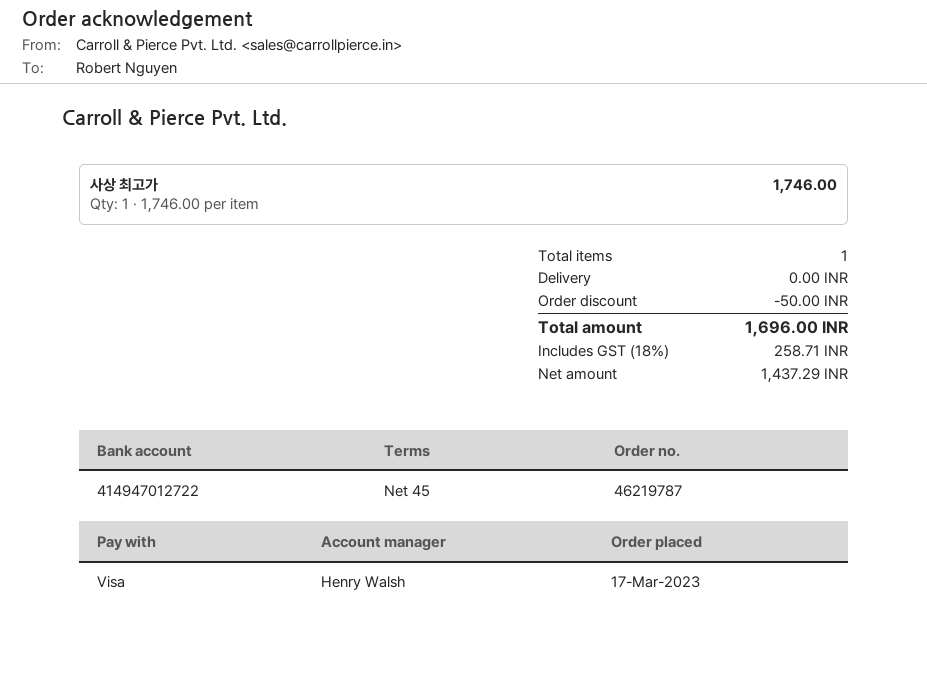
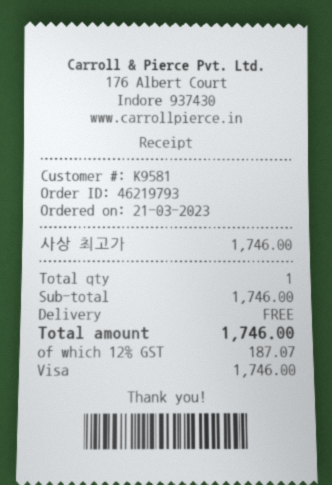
order number: 46219787 -> 46219793
order date: 2023-03-17 -> 2023-03-21
discount: 50.00 -> none
tax: 18% = 258.71 -> 12% = 187.07
total: 1696.00 -> 1746.00

